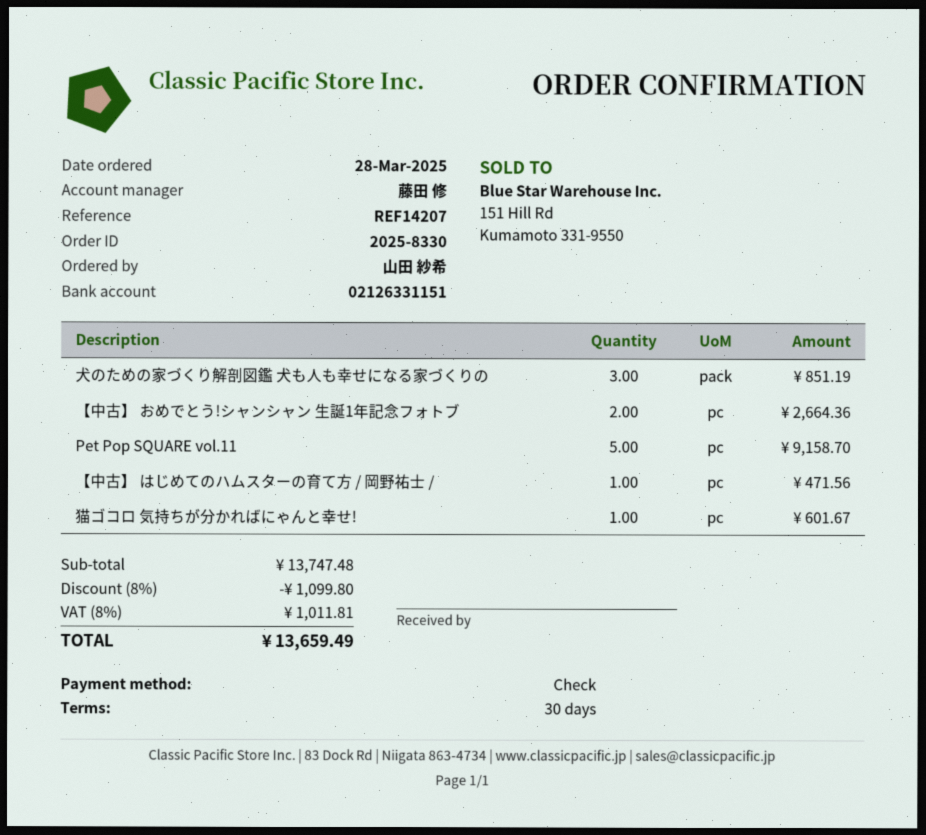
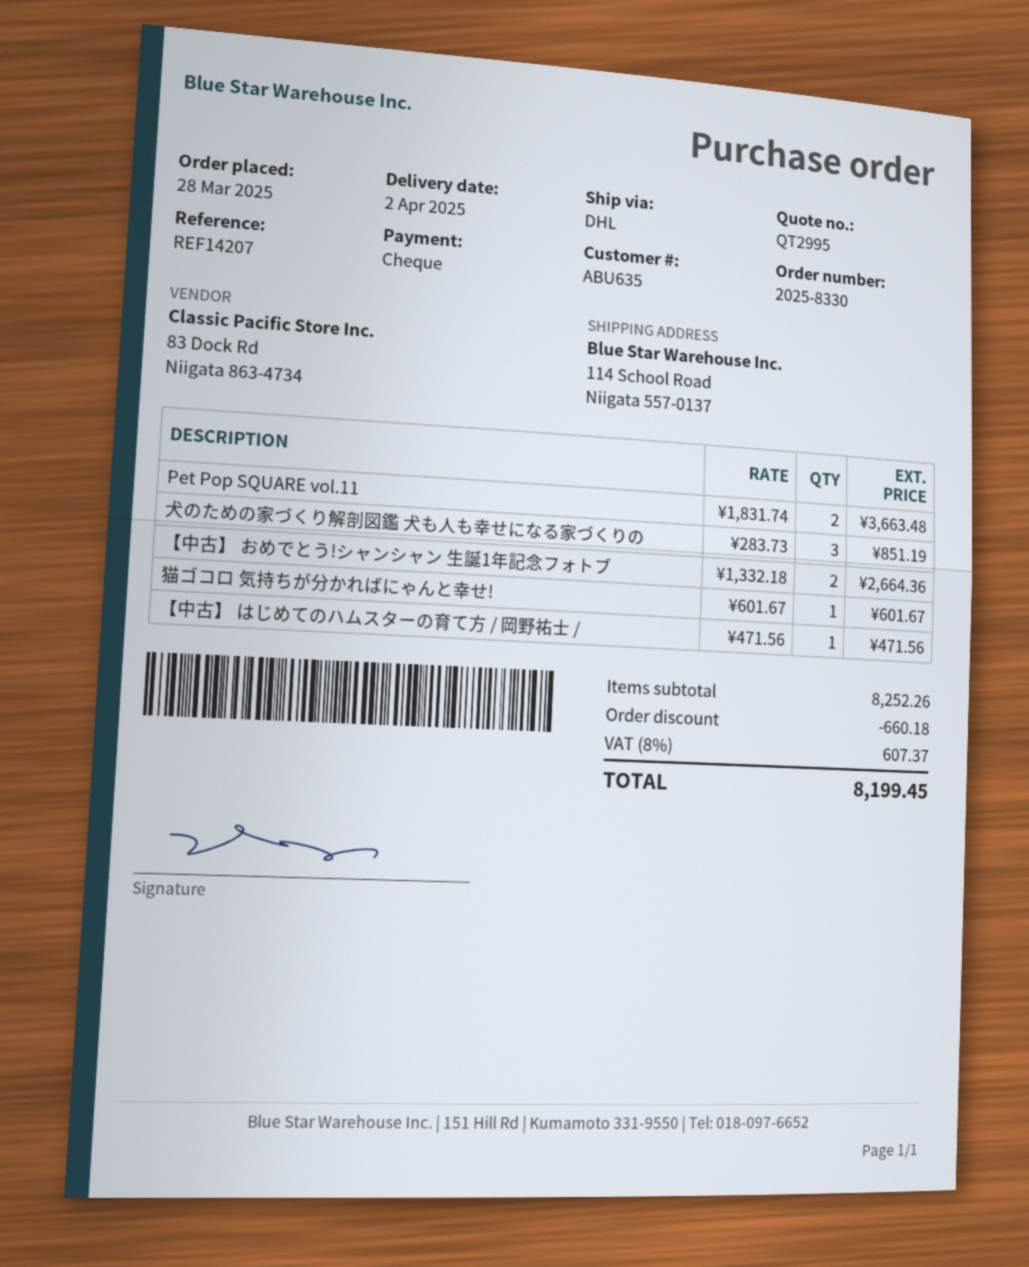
Pet Pop SQUARE vol.11: 5 for 9158.70 -> 2 for 3663.48
subtotal: 13747.48 -> 8252.26
discount: 1099.80 -> 660.18
tax: 8% = 1011.81 -> 8% = 607.37
total: 13659.49 -> 8199.45

